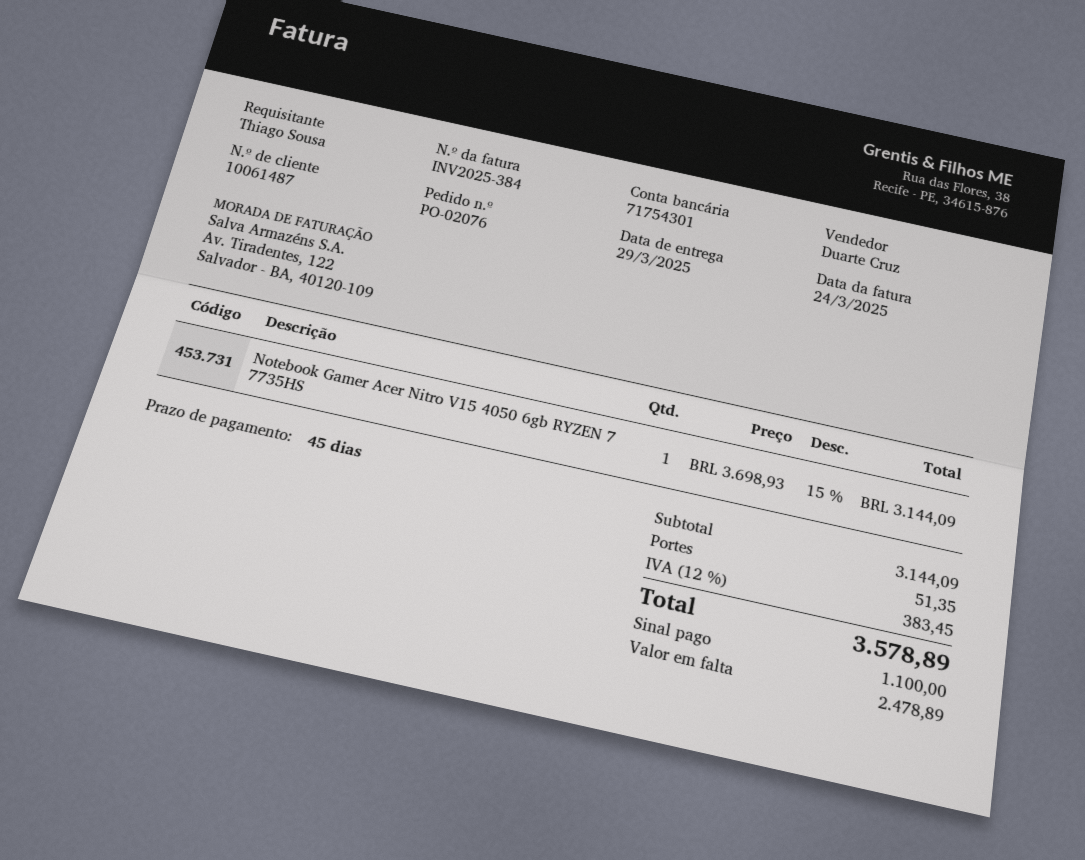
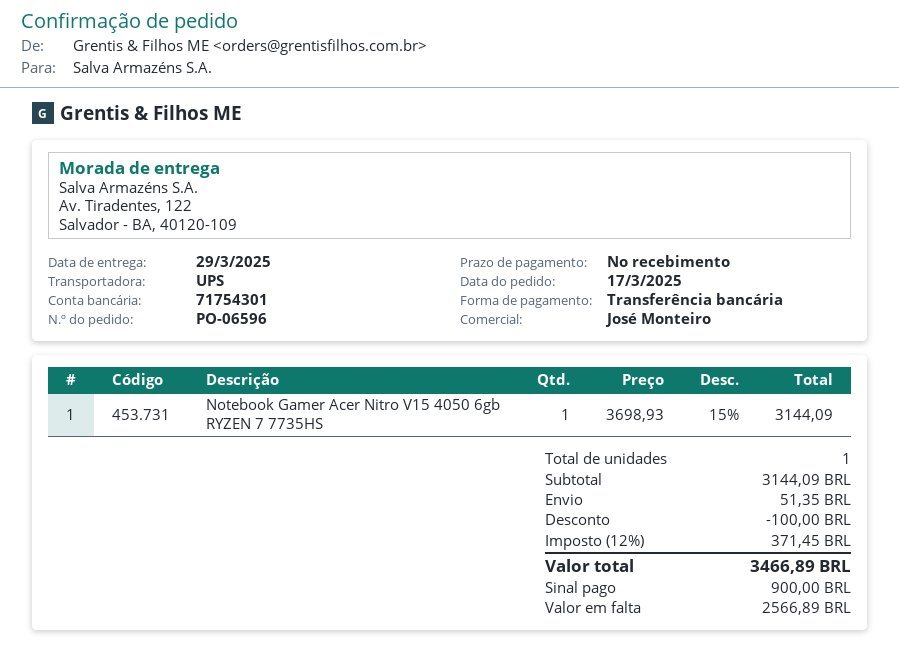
order number: PO-02076 -> PO-06596
payment terms: 45 days -> on receipt
sales rep: Duarte Cruz -> José Monteiro
discount: none -> 100.00
tax: 12% = 383.45 -> 12% = 371.45
total: 3578.89 -> 3466.89
deposit: 1100.00 -> 900.00
balance: 2478.89 -> 2566.89

